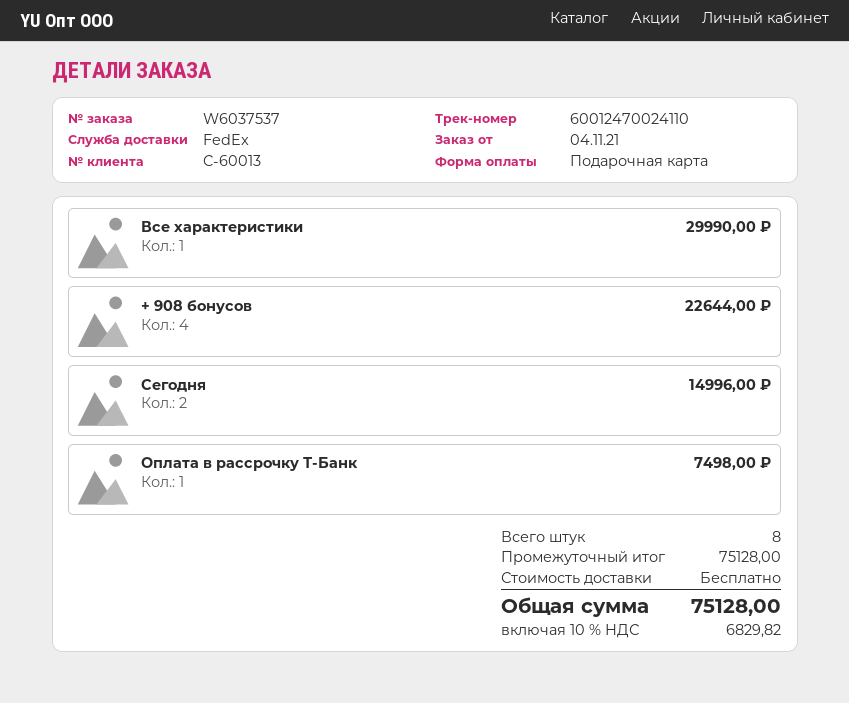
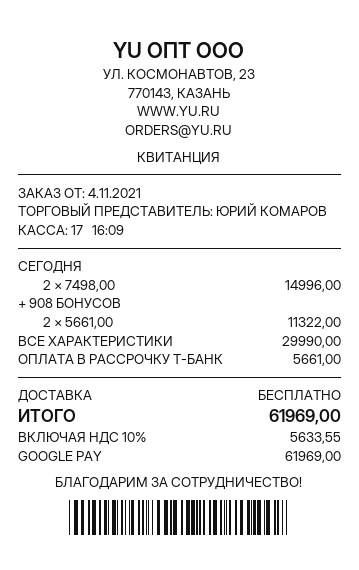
payment method: gift card -> Google Pay
+ 908 бонусов: 4 for 22644.00 -> 2 for 11322.00
Оплата в рассрочку Т-Банк: 1 for 7498.00 -> 1 for 5661.00
tax: 10% = 6829.82 -> 10% = 5633.55
total: 75128.00 -> 61969.00

